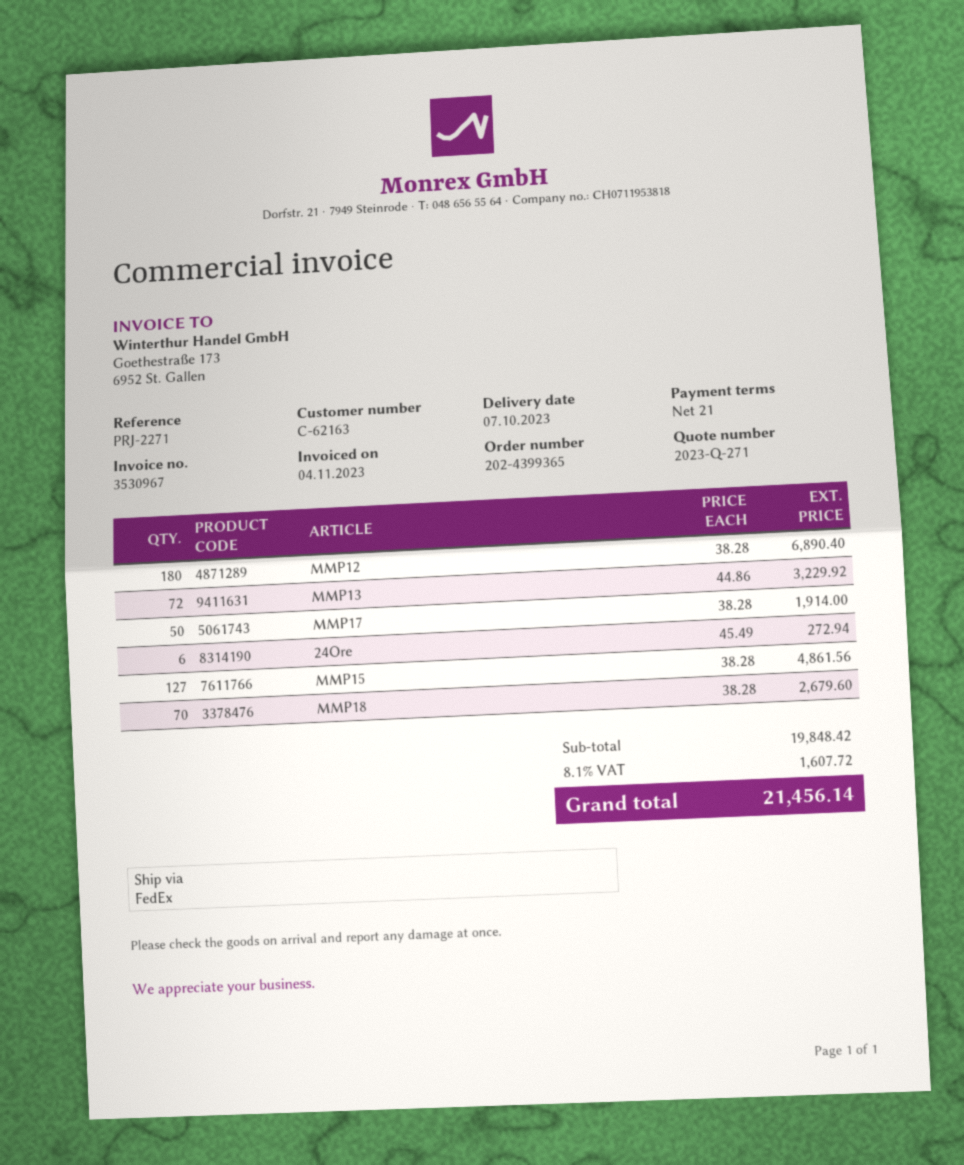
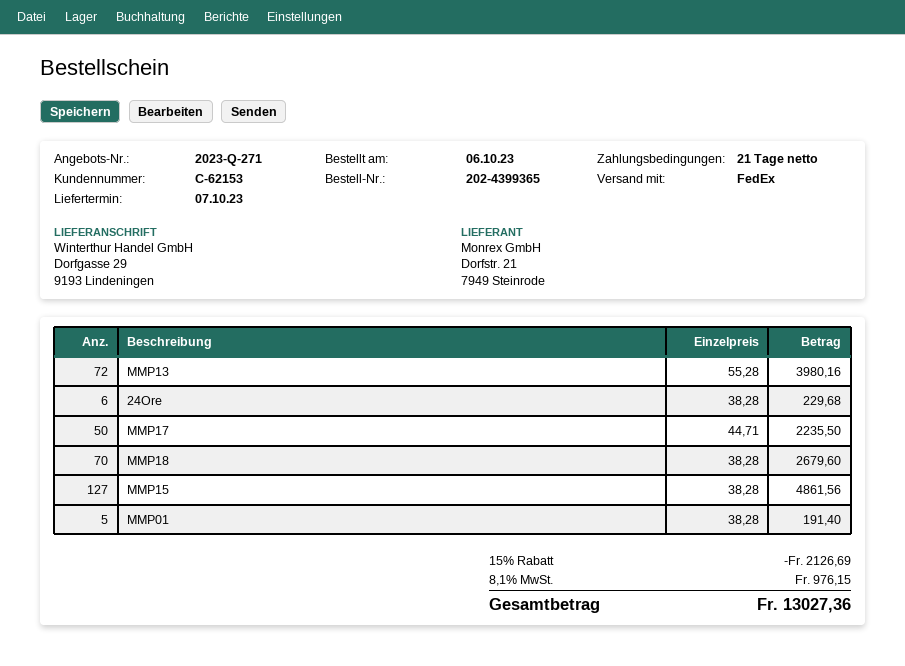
customer number: C-62163 -> C-62153
MMP12: 180 x 38.28 = 6890.40 -> none
MMP13: 72 x 44.86 = 3229.92 -> 72 x 55.28 = 3980.16
MMP17: 50 x 38.28 = 1914.00 -> 50 x 44.71 = 2235.50
24Ore: 6 x 45.49 = 272.94 -> 6 x 38.28 = 229.68
MMP01: none -> 5 x 38.28 = 191.40
discount: none -> 15% = 2126.69
tax: 8.1% = 1607.72 -> 8.1% = 976.15
total: 21456.14 -> 13027.36

